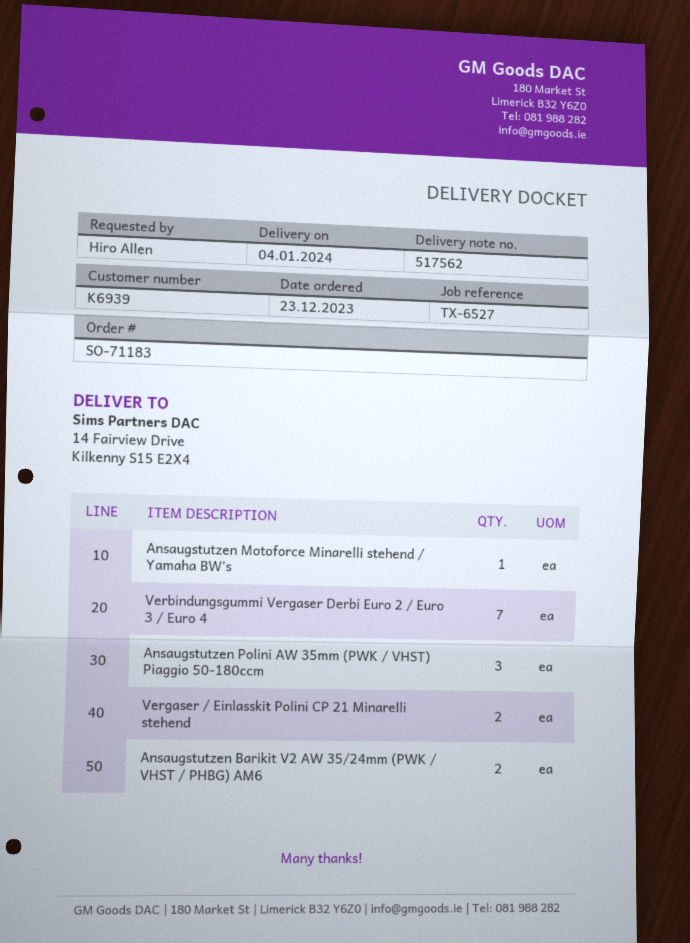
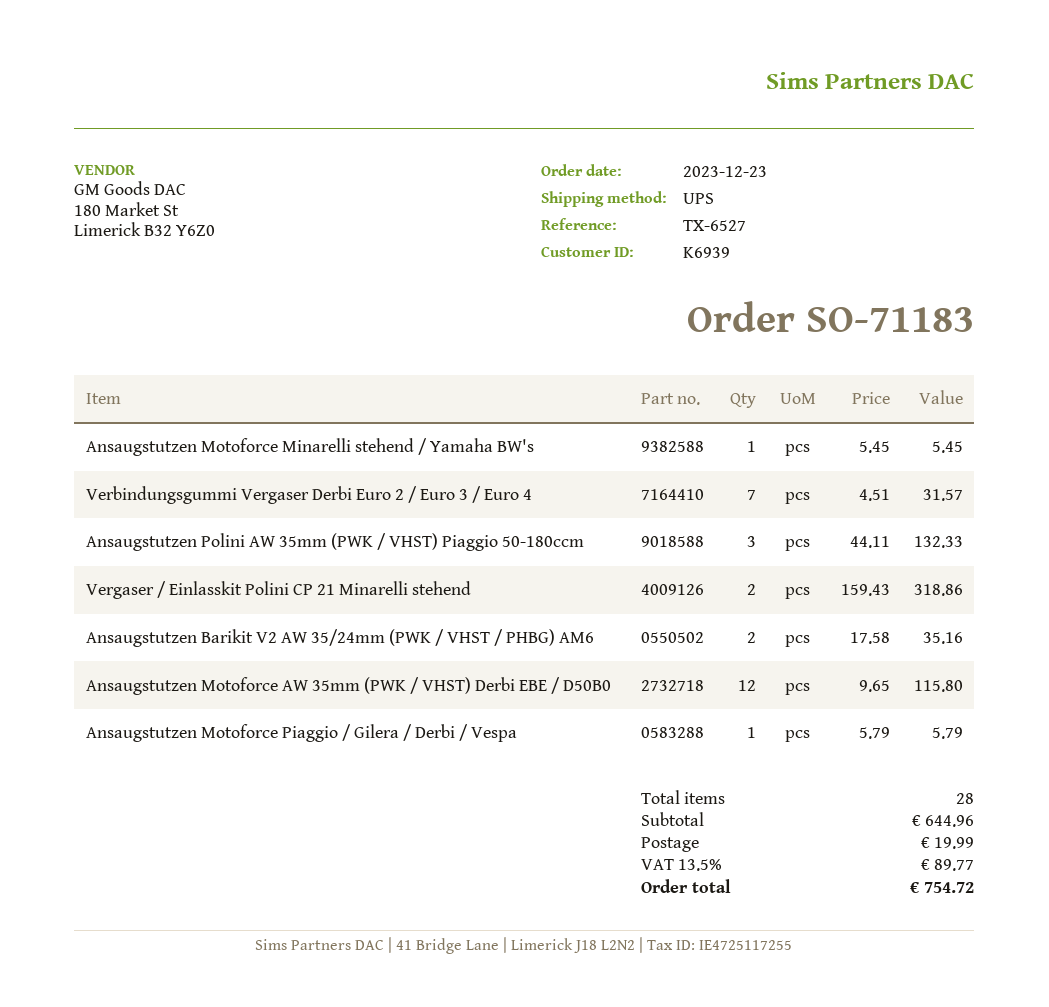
Ansaugstutzen Motoforce AW 35mm (PWK / VHST) Derbi EBE / D50B0: none -> 12
Ansaugstutzen Motoforce Piaggio / Gilera / Derbi / Vespa: none -> 1

